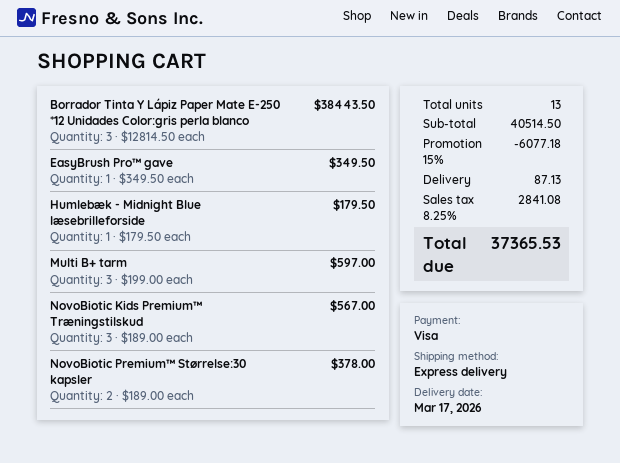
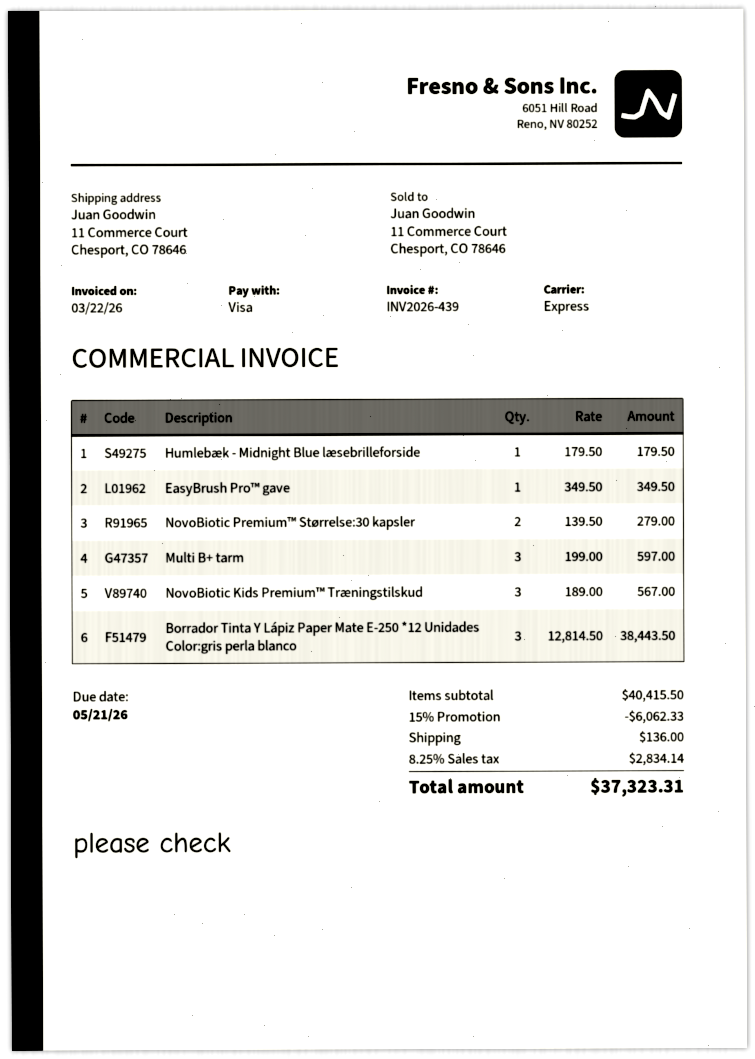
NovoBiotic Premium™ Størrelse:30 kapsler: 2 x 189.00 = 378.00 -> 2 x 139.50 = 279.00
subtotal: 40514.50 -> 40415.50
discount: 15% = 6077.18 -> 15% = 6062.33
shipping: 87.13 -> 136.00
tax: 8.25% = 2841.08 -> 8.25% = 2834.14
total: 37365.53 -> 37323.31

